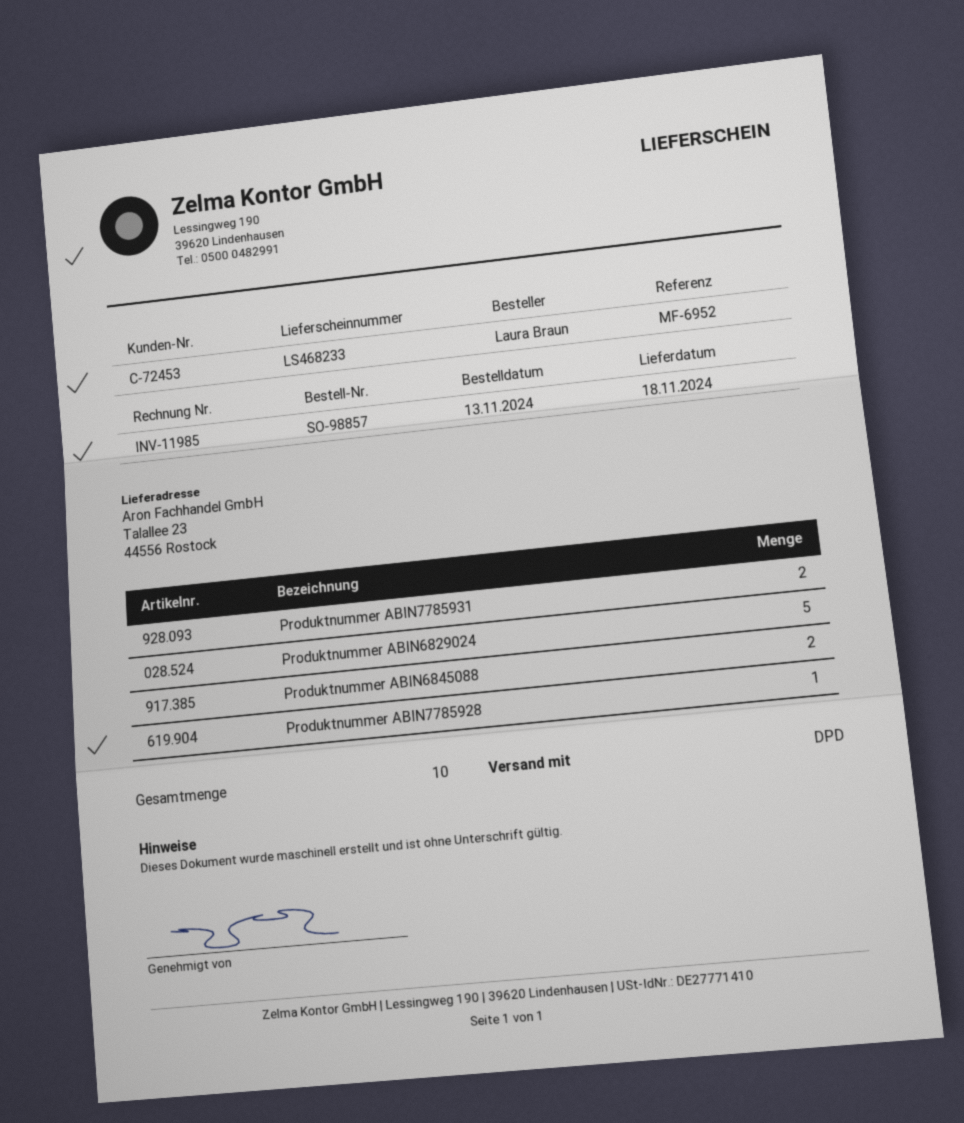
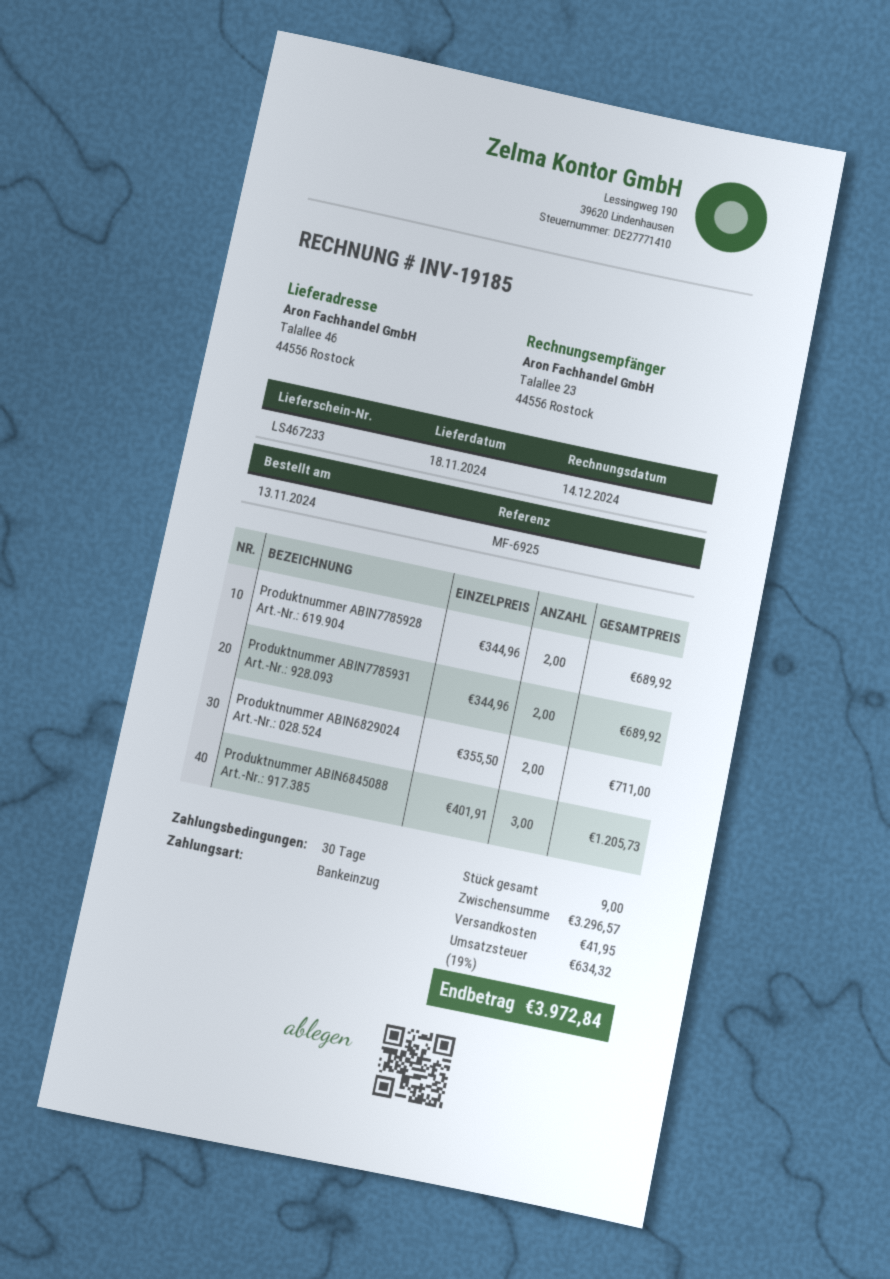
delivery note number: LS468233 -> LS467233
invoice number: INV-11985 -> INV-19185
reference: MF-6952 -> MF-6925
ship to: Talallee 23, 44556 Rostock -> Talallee 46, 44556 Rostock
Produktnummer ABIN6829024: 5 -> 2
Produktnummer ABIN6845088: 2 -> 3
Produktnummer ABIN7785928: 1 -> 2
total quantity: 10 -> 9

